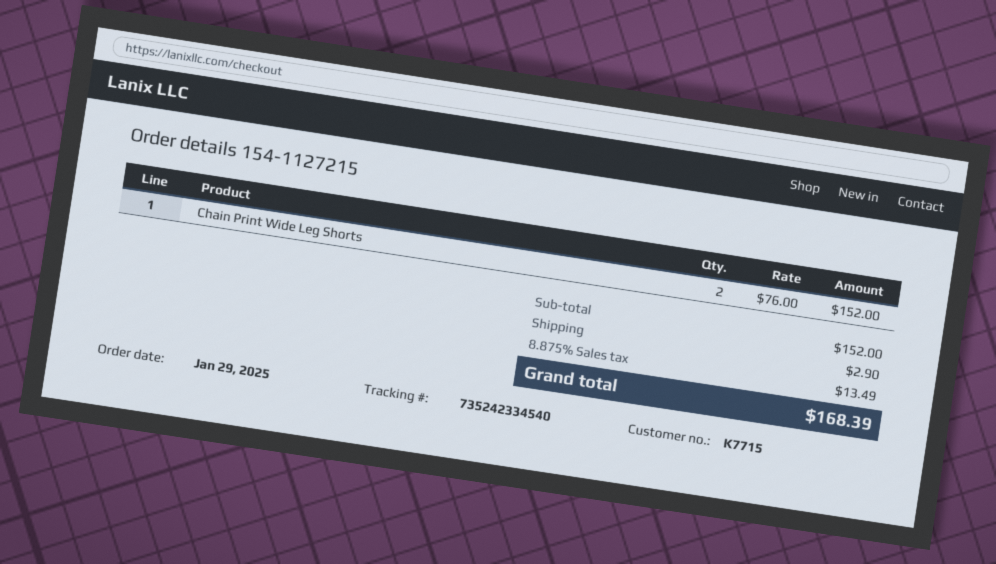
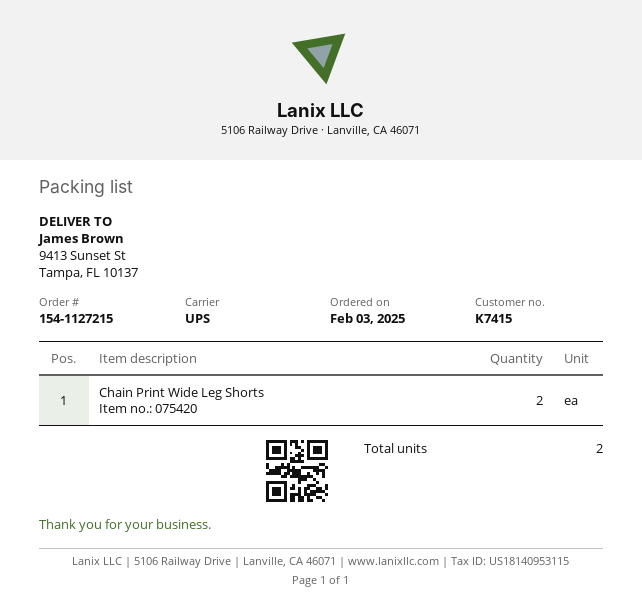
order date: 2025-01-29 -> 2025-02-03
customer number: K7715 -> K7415

